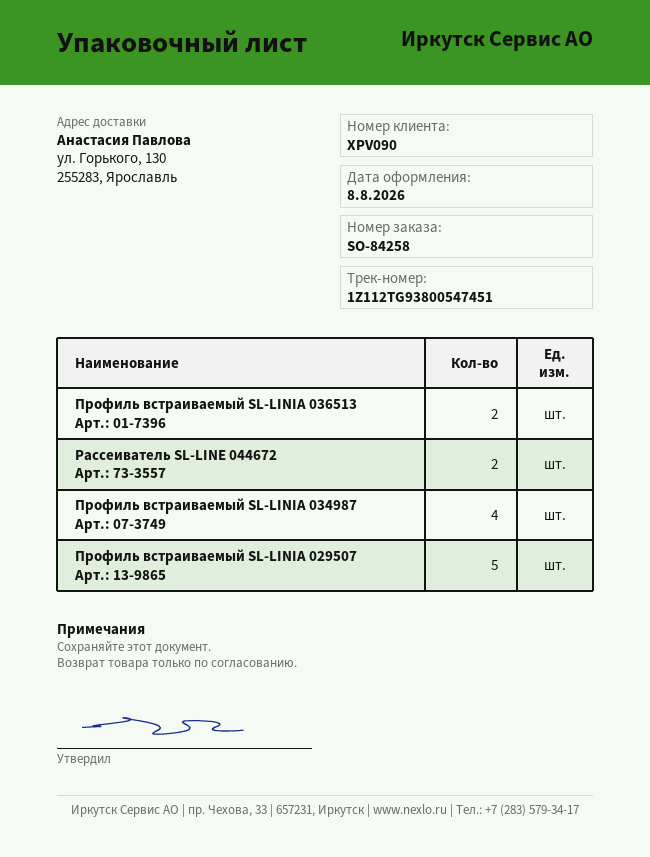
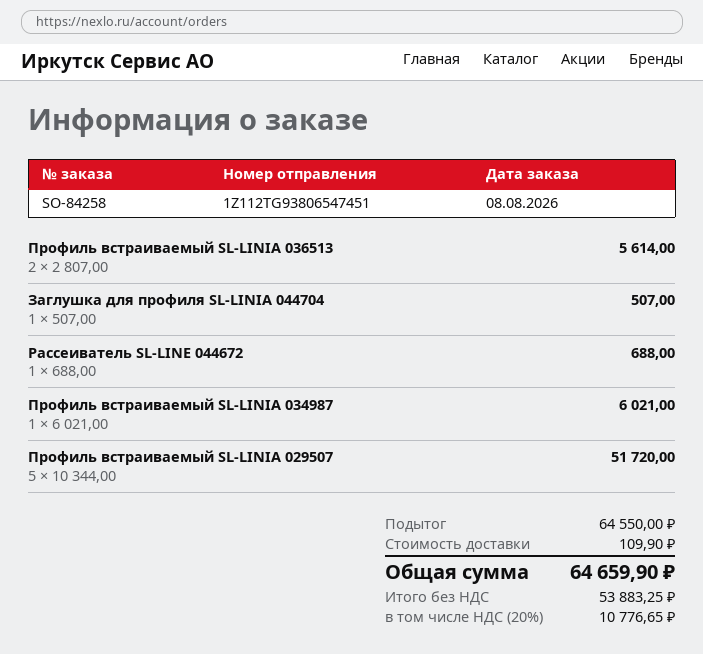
tracking number: 1Z112TG93800547451 -> 1Z112TG93806547451
Рассеиватель SL-LINE 044672: 2 -> 1
Профиль встраиваемый SL-LINIA 034987: 4 -> 1
Заглушка для профиля SL-LINIA 044704: none -> 1

